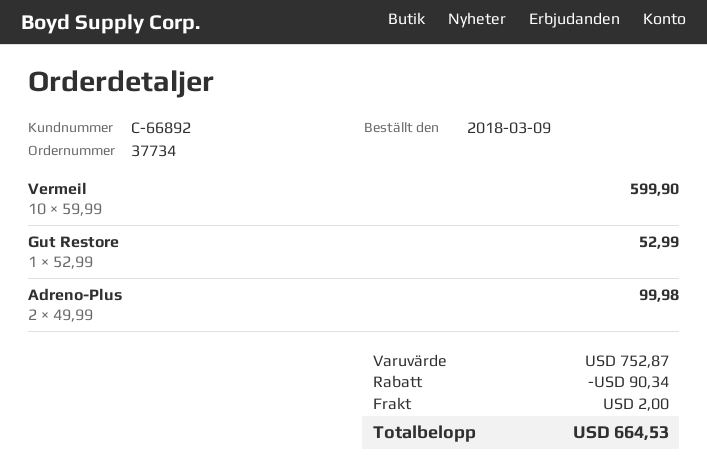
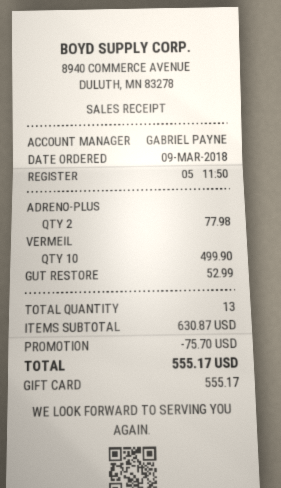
Vermeil: 10 for 599.90 -> 10 for 499.90
Adreno-Plus: 2 for 99.98 -> 2 for 77.98
subtotal: 752.87 -> 630.87
discount: 90.34 -> 75.70
shipping: 2.00 -> none
total: 664.53 -> 555.17

